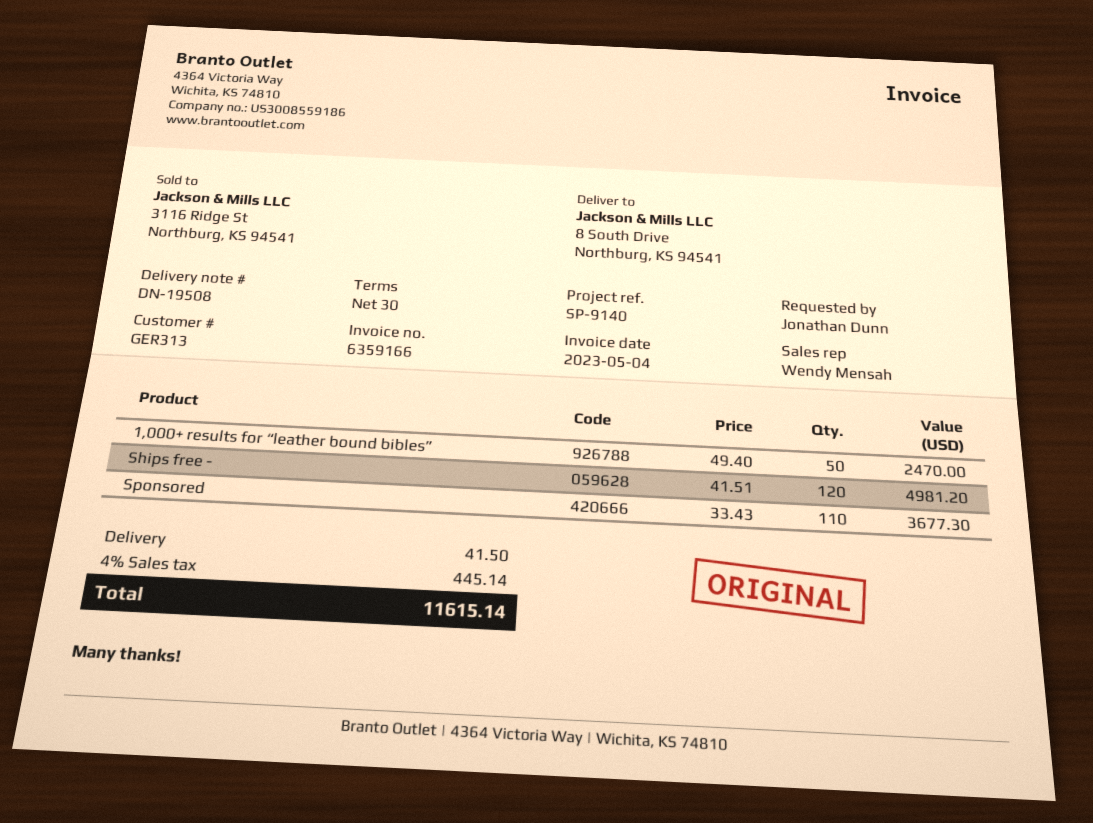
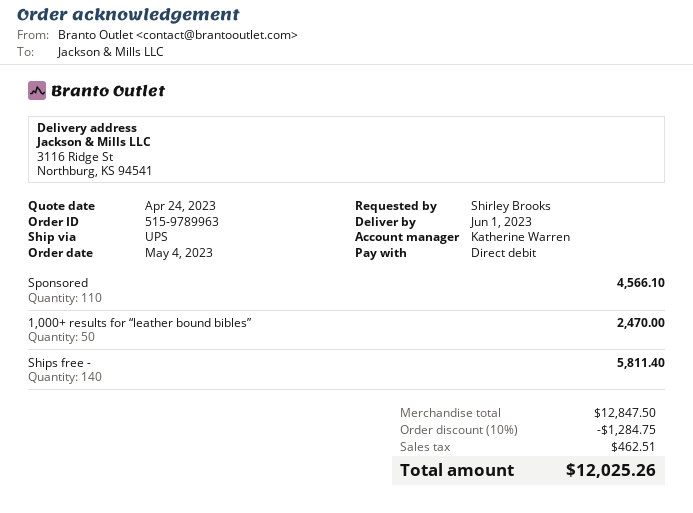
ordered by: Jonathan Dunn -> Shirley Brooks
sales rep: Wendy Mensah -> Katherine Warren
ship to: 8 South Drive, Northburg, KS 94541 -> 3116 Ridge St, Northburg, KS 94541
Ships free -: 120 for 4981.20 -> 140 for 5811.40
Sponsored: 110 for 3677.30 -> 110 for 4566.10
discount: none -> 10% = 1284.75
shipping: 41.50 -> none
tax: 445.14 -> 462.51
total: 11615.14 -> 12025.26

